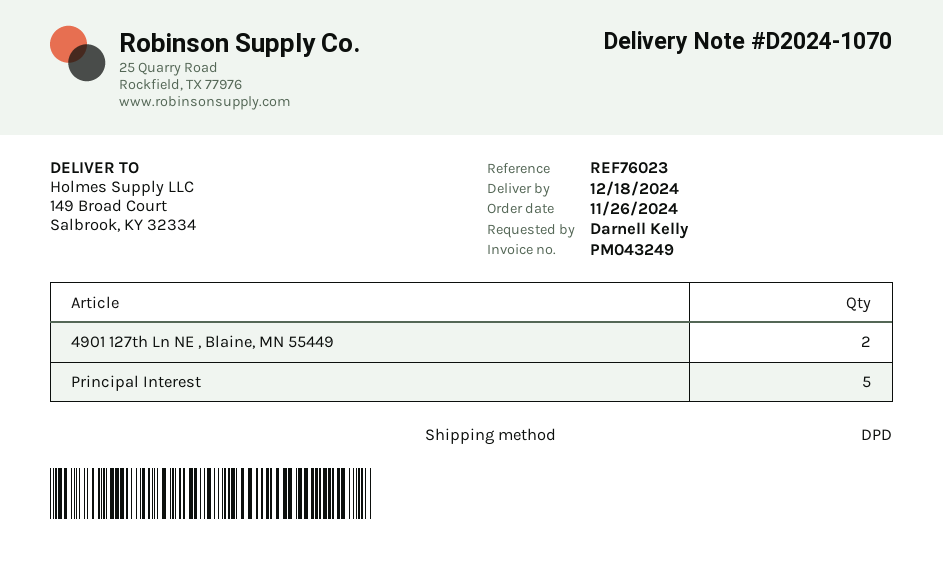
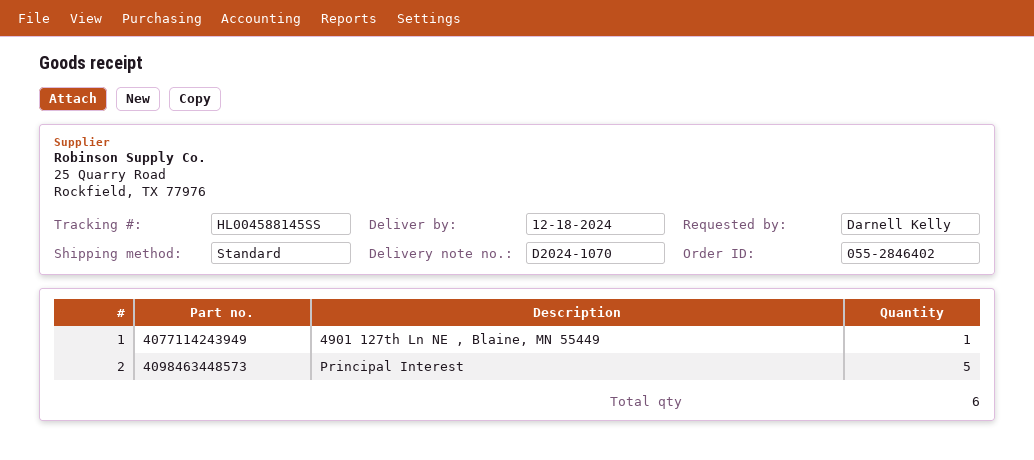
shipping method: DPD -> standard
4901 127th Ln NE , Blaine, MN 55449: 2 -> 1

